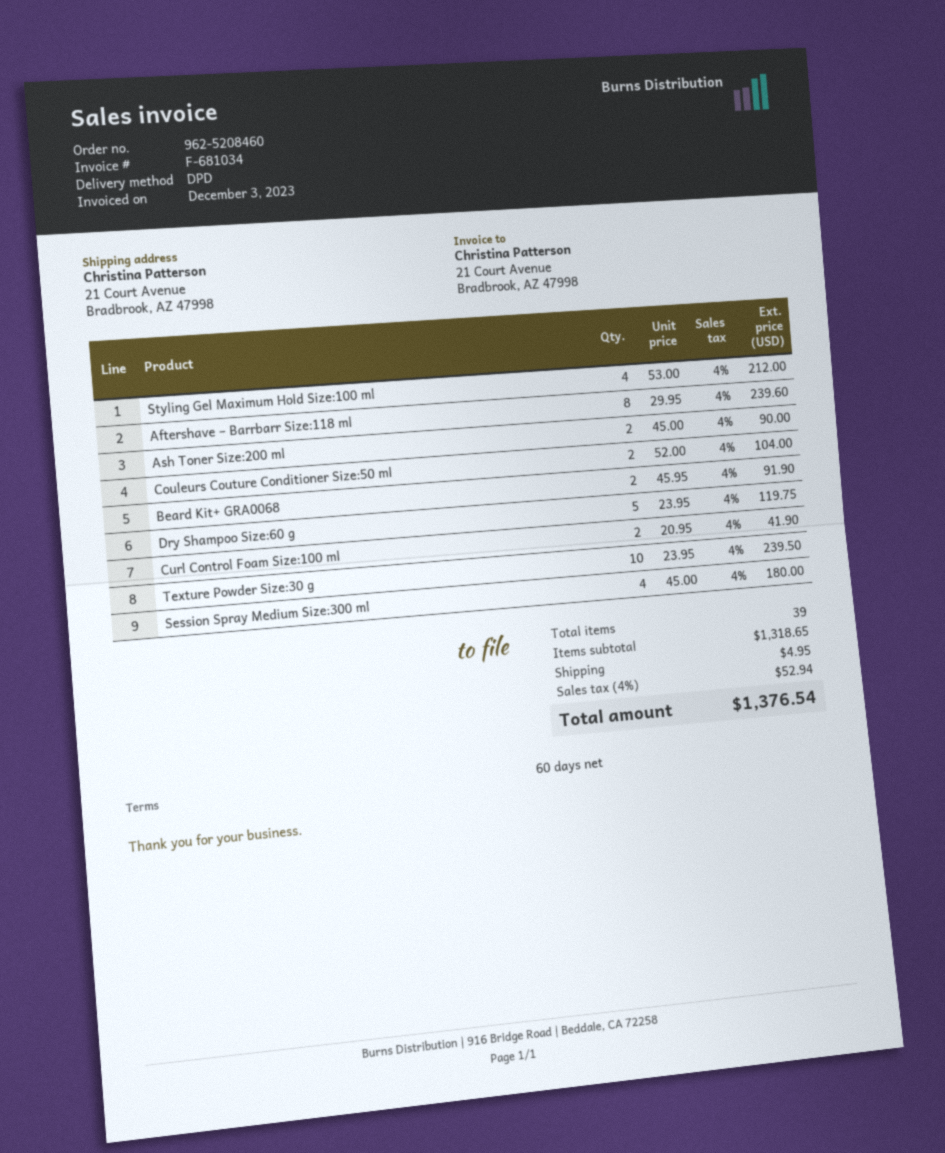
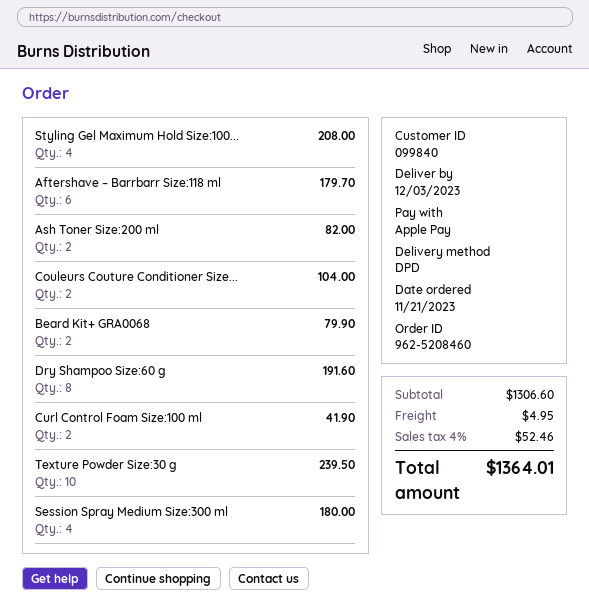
Styling Gel Maximum Hold Size:100 ml: 4 for 212.00 -> 4 for 208.00
Aftershave – Barrbarr Size:118 ml: 8 for 239.60 -> 6 for 179.70
Ash Toner Size:200 ml: 2 for 90.00 -> 2 for 82.00
Beard Kit+ GRA0068: 2 for 91.90 -> 2 for 79.90
Dry Shampoo Size:60 g: 5 for 119.75 -> 8 for 191.60
subtotal: 1318.65 -> 1306.60
tax: 4% = 52.94 -> 4% = 52.46
total: 1376.54 -> 1364.01

